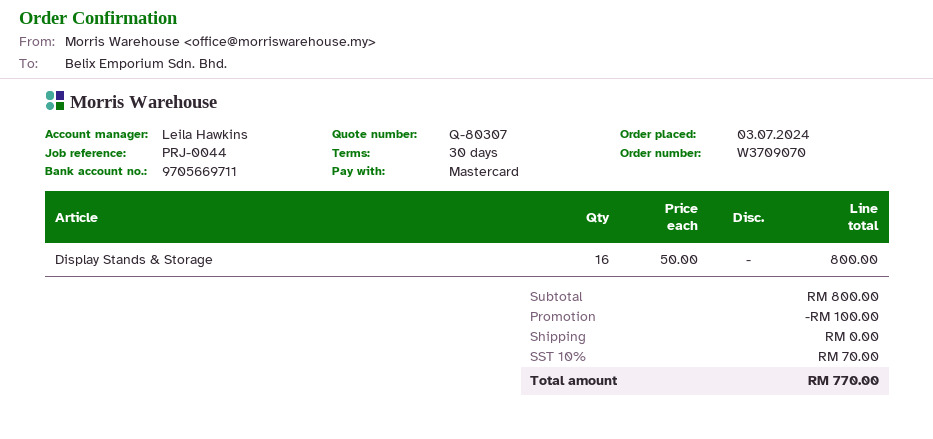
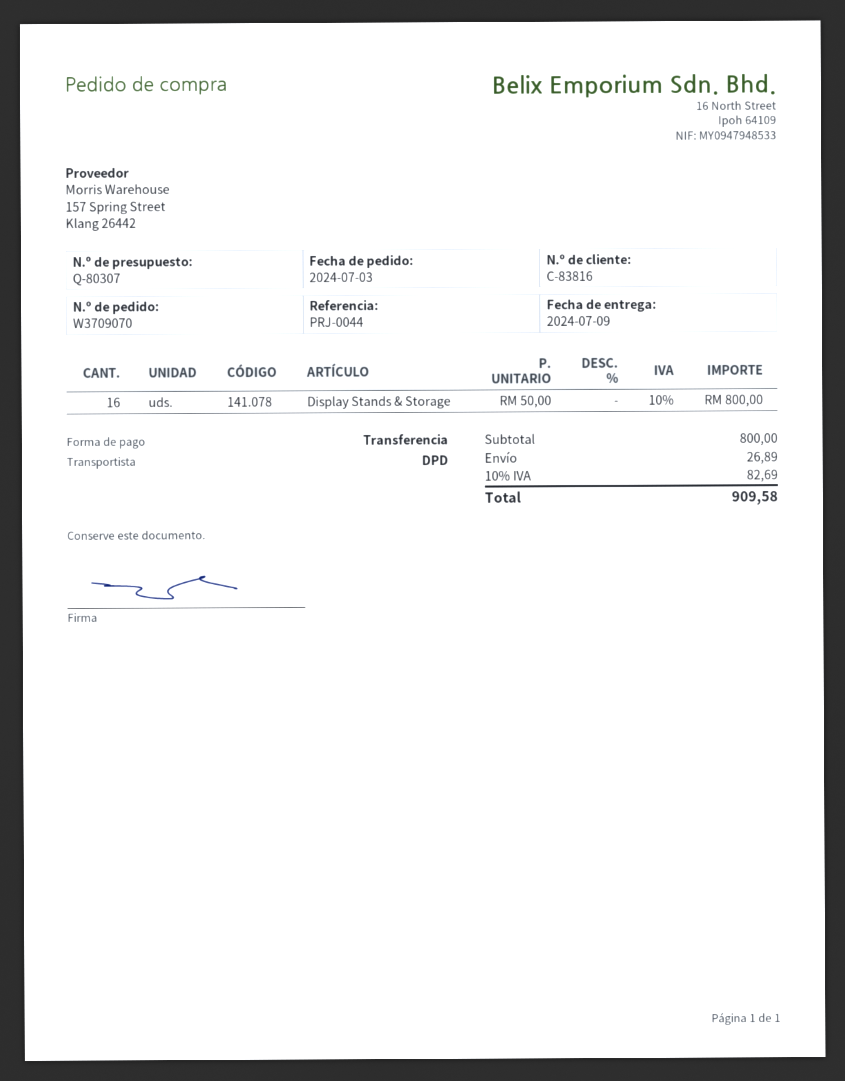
payment method: Mastercard -> bank transfer
discount: 100.00 -> none
shipping: 0.00 -> 26.89
tax: 10% = 70.00 -> 10% = 82.69
total: 770.00 -> 909.58

